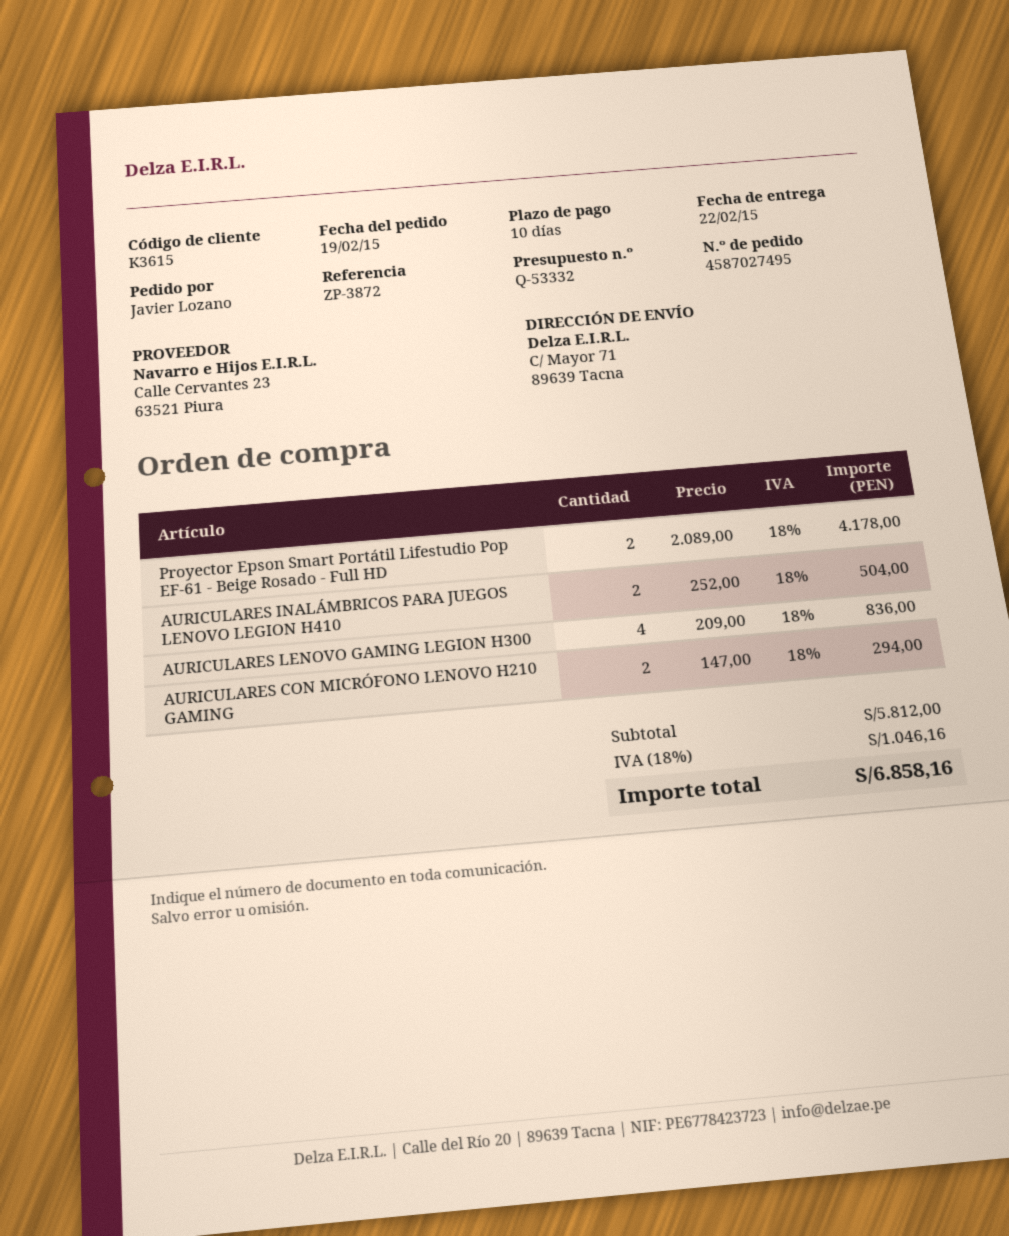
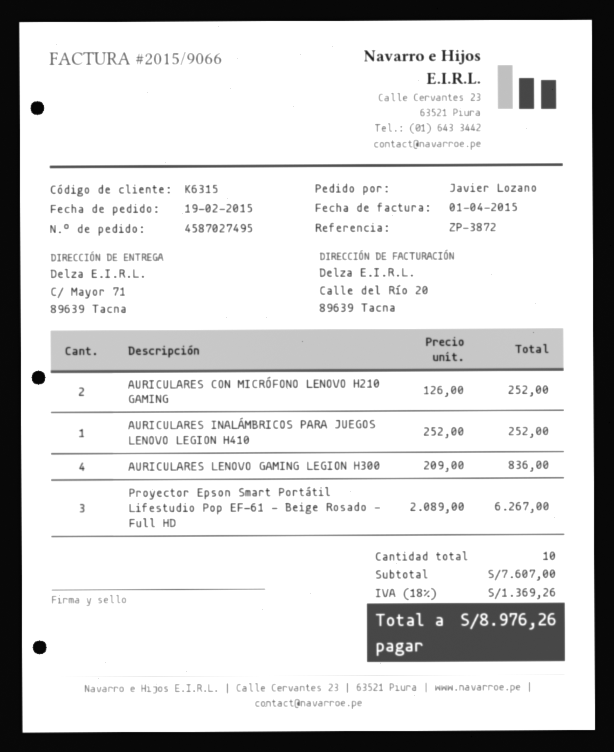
customer number: K3615 -> K6315
Proyector Epson Smart Portátil Lifestudio Pop EF-61 - Beige Rosado - Full HD: 2 x 2089.00 = 4178.00 -> 3 x 2089.00 = 6267.00
AURICULARES INALÁMBRICOS PARA JUEGOS LENOVO LEGION H410: 2 x 252.00 = 504.00 -> 1 x 252.00 = 252.00
AURICULARES CON MICRÓFONO LENOVO H210 GAMING: 2 x 147.00 = 294.00 -> 2 x 126.00 = 252.00
subtotal: 5812.00 -> 7607.00
tax: 18% = 1046.16 -> 18% = 1369.26
total: 6858.16 -> 8976.26

